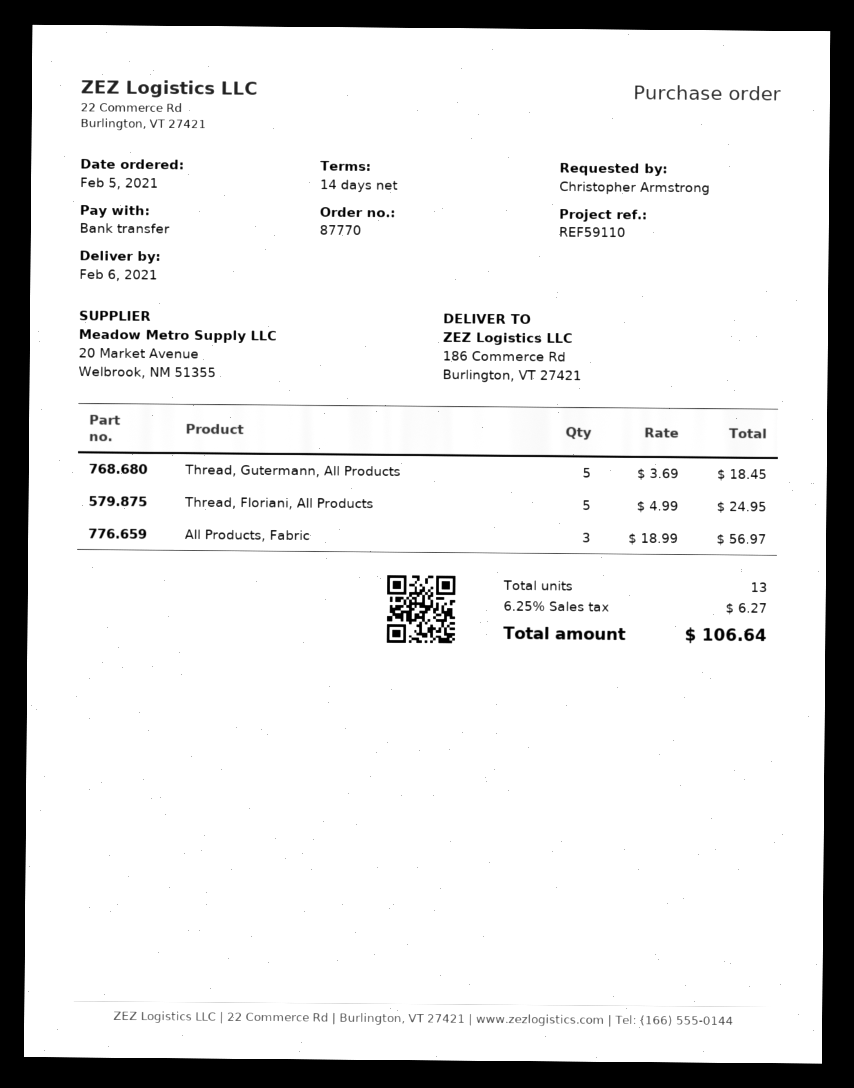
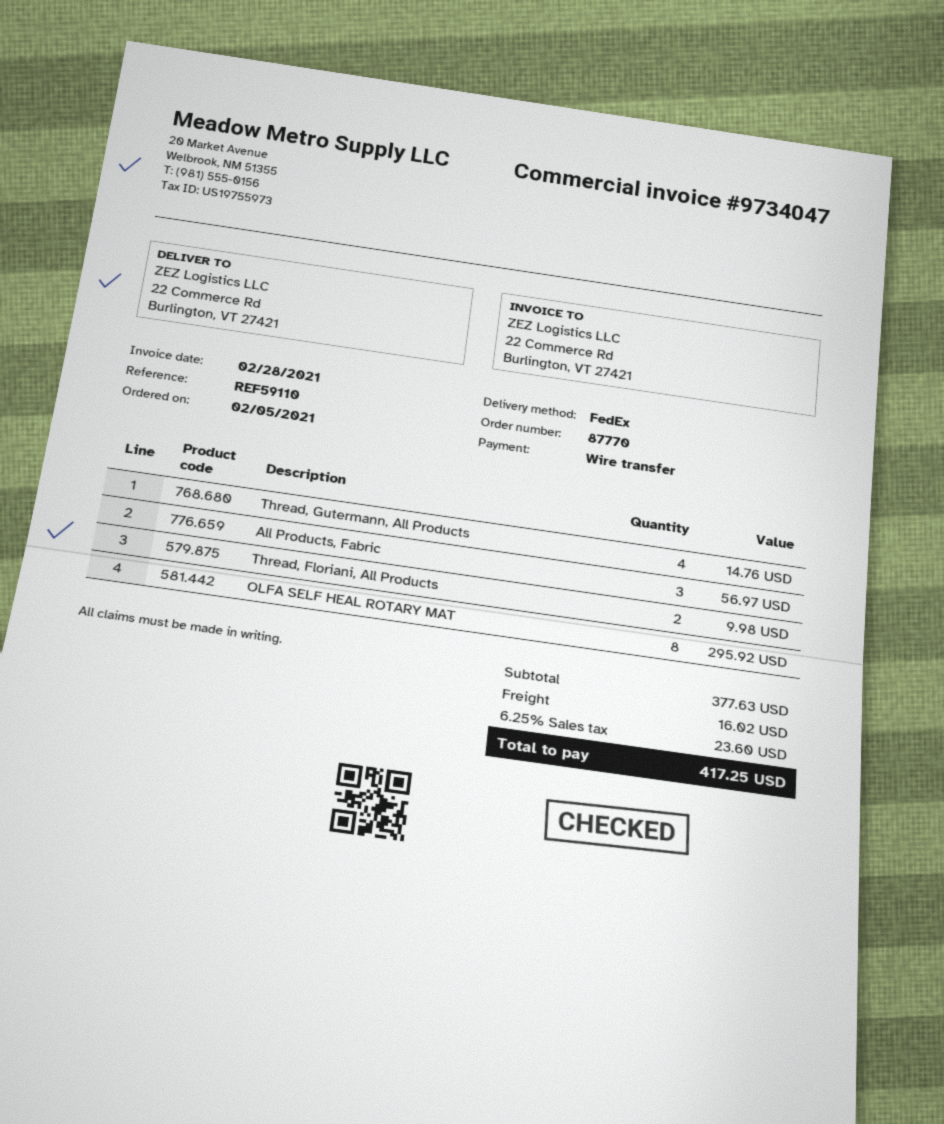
ship to: 186 Commerce Rd, Burlington, VT 27421 -> 22 Commerce Rd, Burlington, VT 27421
Thread, Gutermann, All Products: 5 for 18.45 -> 4 for 14.76
Thread, Floriani, All Products: 5 for 24.95 -> 2 for 9.98
OLFA SELF HEAL ROTARY MAT: none -> 8 for 295.92
shipping: none -> 16.02
tax: 6.25% = 6.27 -> 6.25% = 23.60
total: 106.64 -> 417.25

